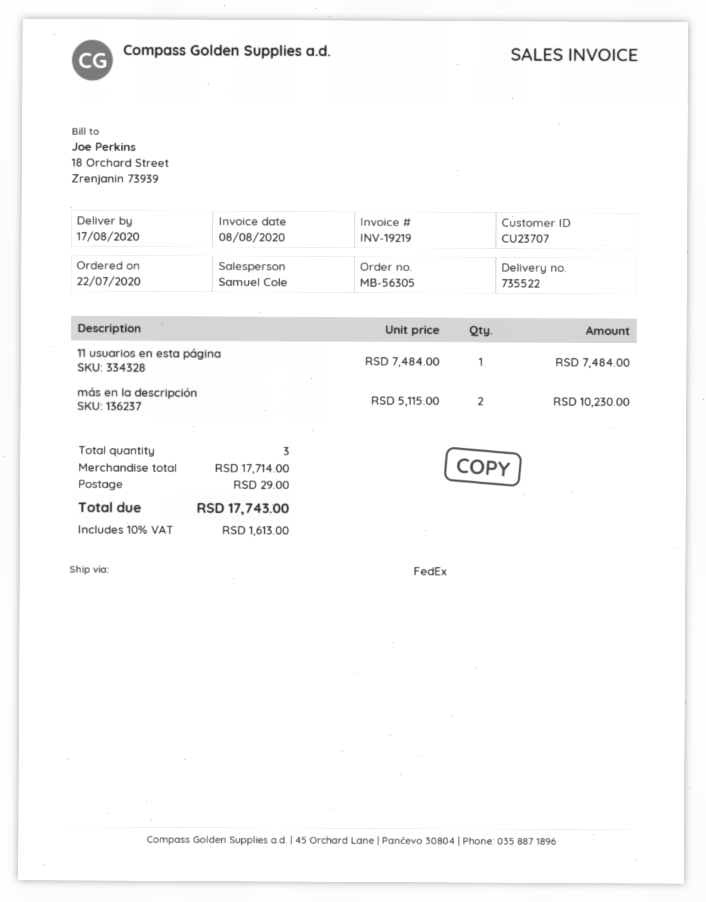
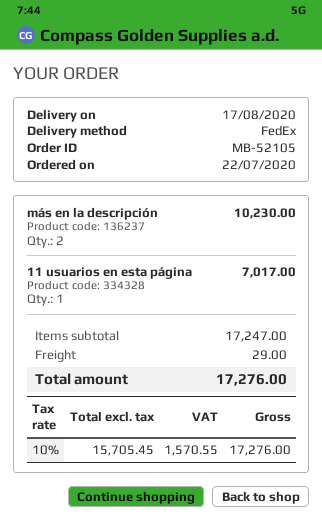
order number: MB-56305 -> MB-52105
11 usuarios en esta página: 1 for 7484.00 -> 1 for 7017.00
subtotal: 17714.00 -> 17247.00
tax: 10% = 1613.00 -> 10% = 1570.55
total: 17743.00 -> 17276.00

